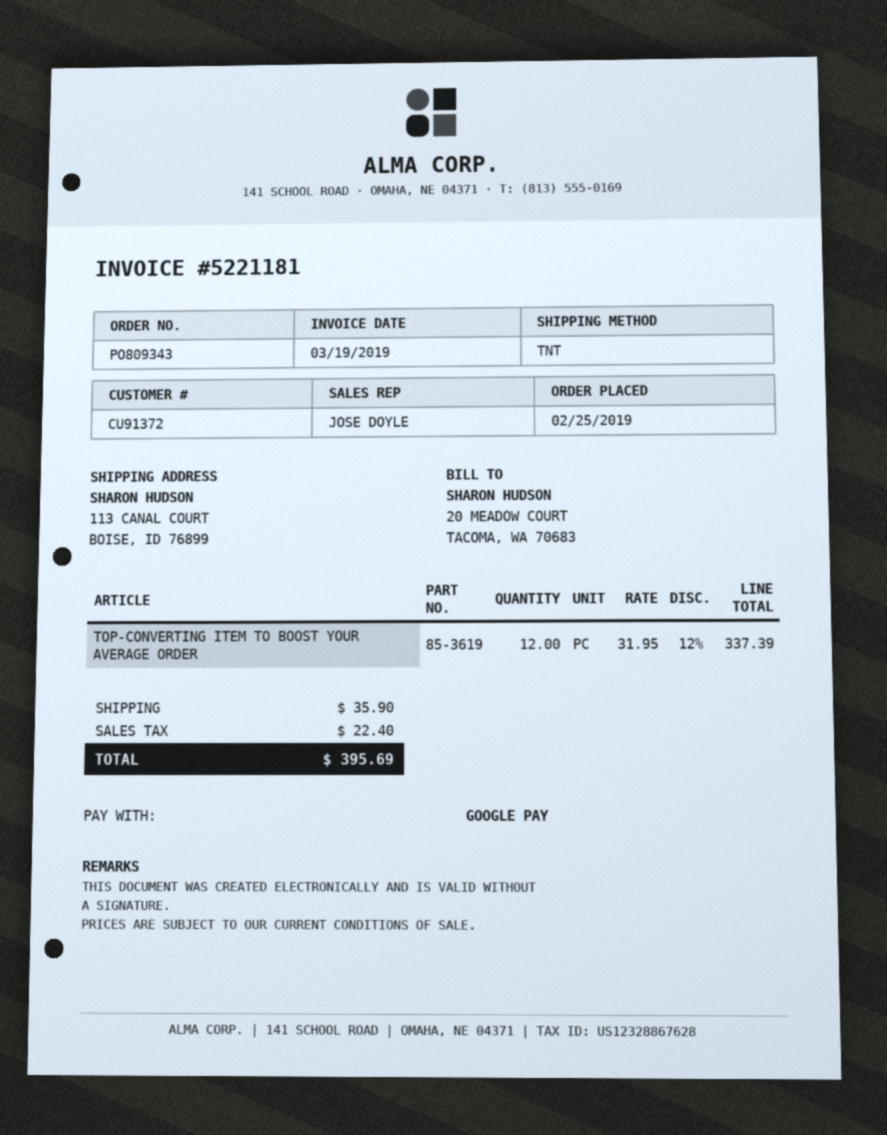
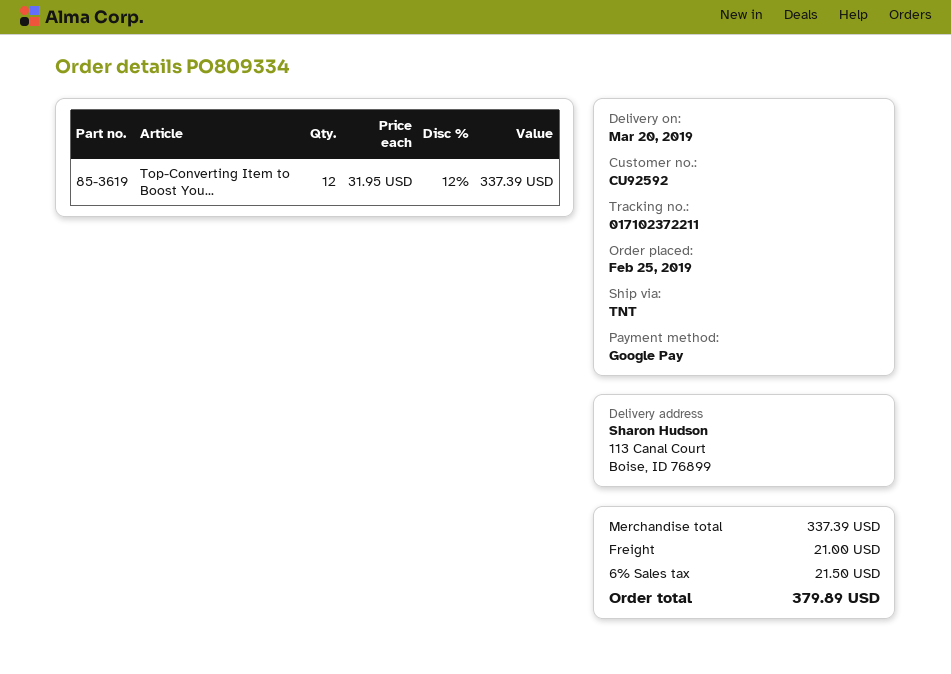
order number: PO809343 -> PO809334
customer number: CU91372 -> CU92592
shipping: 35.90 -> 21.00
tax: 22.40 -> 21.50
total: 395.69 -> 379.89

